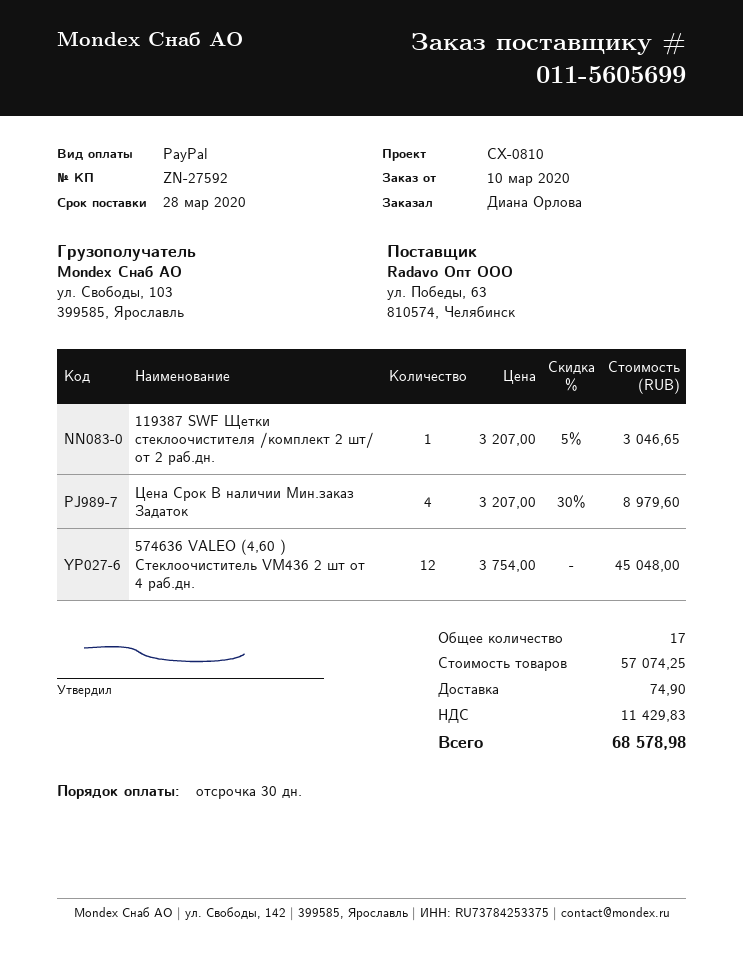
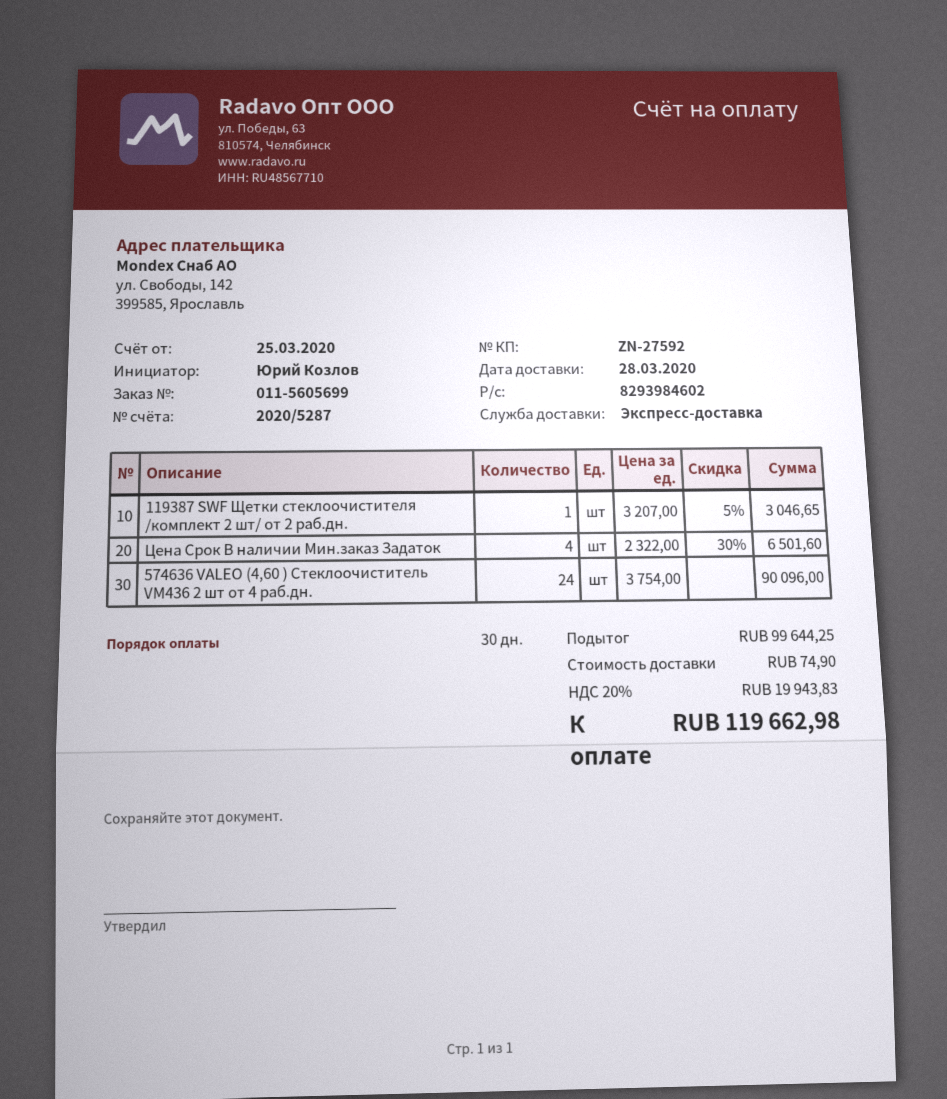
ordered by: Диана Орлова -> Юрий Козлов
Цена Срок В наличии Мин.заказ Задаток: 4 x 3207.00 - 30% = 8979.60 -> 4 x 2322.00 - 30% = 6501.60
574636 VALEO (4,60 ) Стеклоочиститель VM436 2 шт от 4 раб.дн.: 12 x 3754.00 = 45048.00 -> 24 x 3754.00 = 90096.00
subtotal: 57074.25 -> 99644.25
tax: 11429.83 -> 19943.83
total: 68578.98 -> 119662.98

